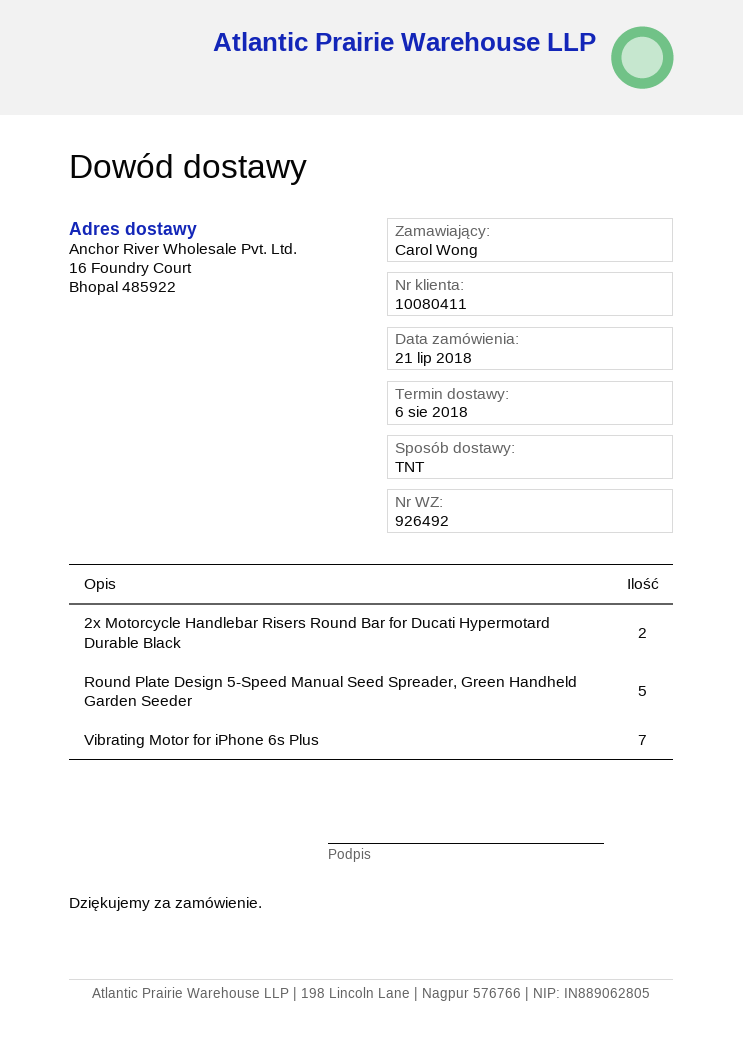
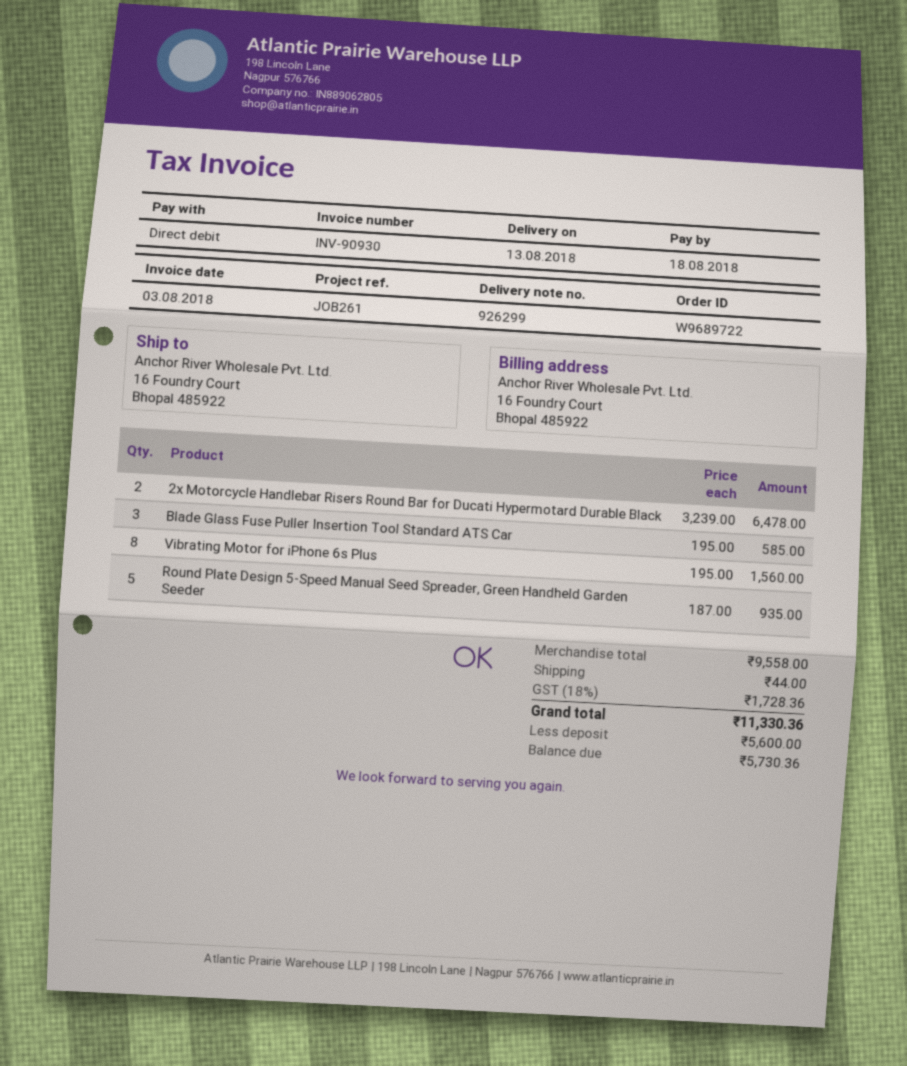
delivery note number: 926492 -> 926299
delivery date: 2018-08-06 -> 2018-08-13
Vibrating Motor for iPhone 6s Plus: 7 -> 8
Blade Glass Fuse Puller Insertion Tool Standard ATS Car: none -> 3

